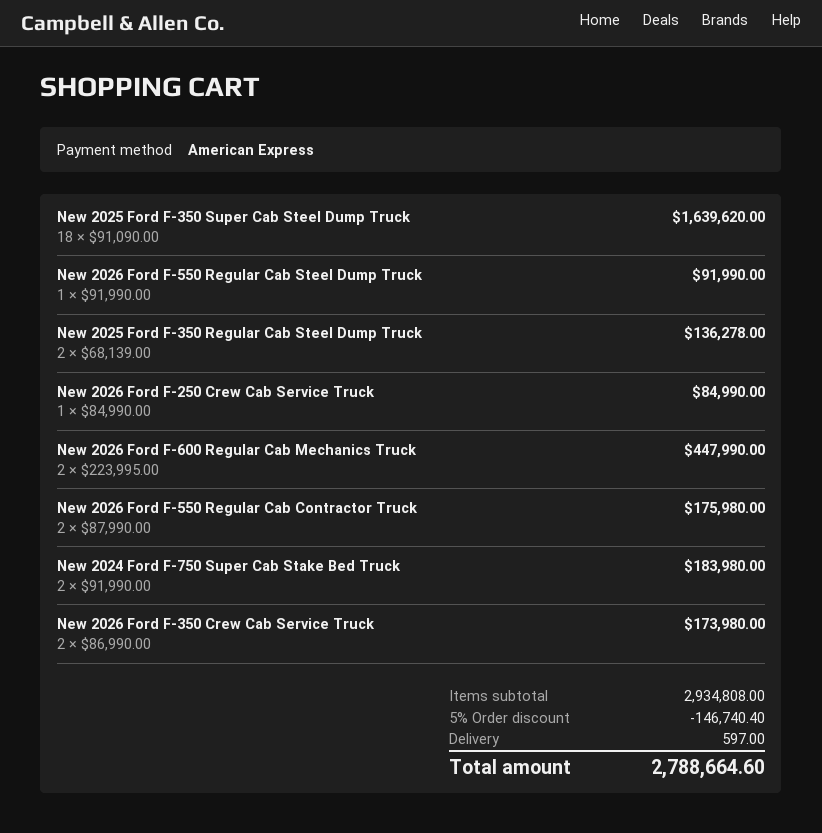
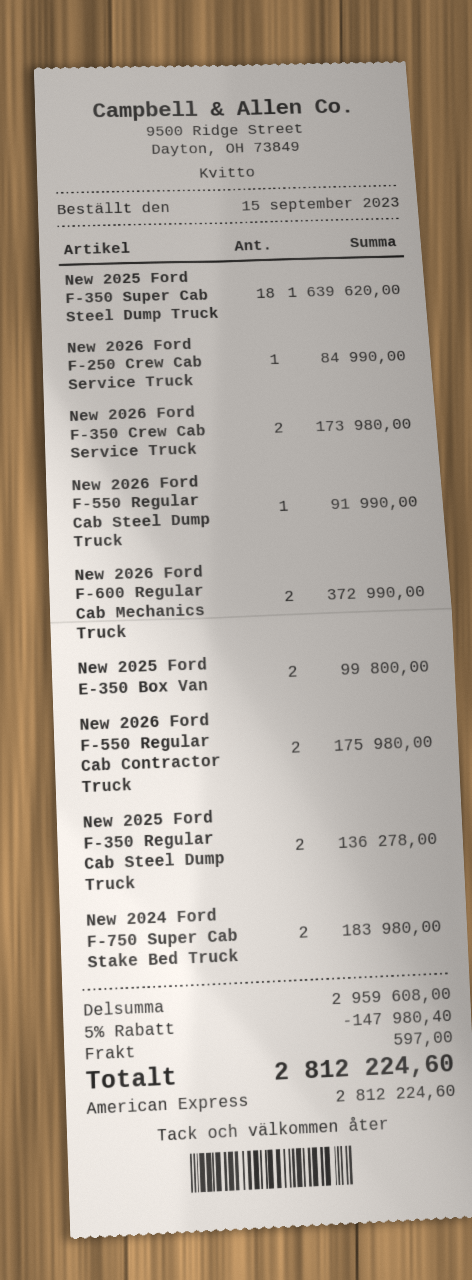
New 2026 Ford F-600 Regular Cab Mechanics Truck: 2 for 447990.00 -> 2 for 372990.00
New 2025 Ford E-350 Box Van: none -> 2 for 99800.00
subtotal: 2934808.00 -> 2959608.00
discount: 5% = 146740.40 -> 5% = 147980.40
total: 2788664.60 -> 2812224.60

